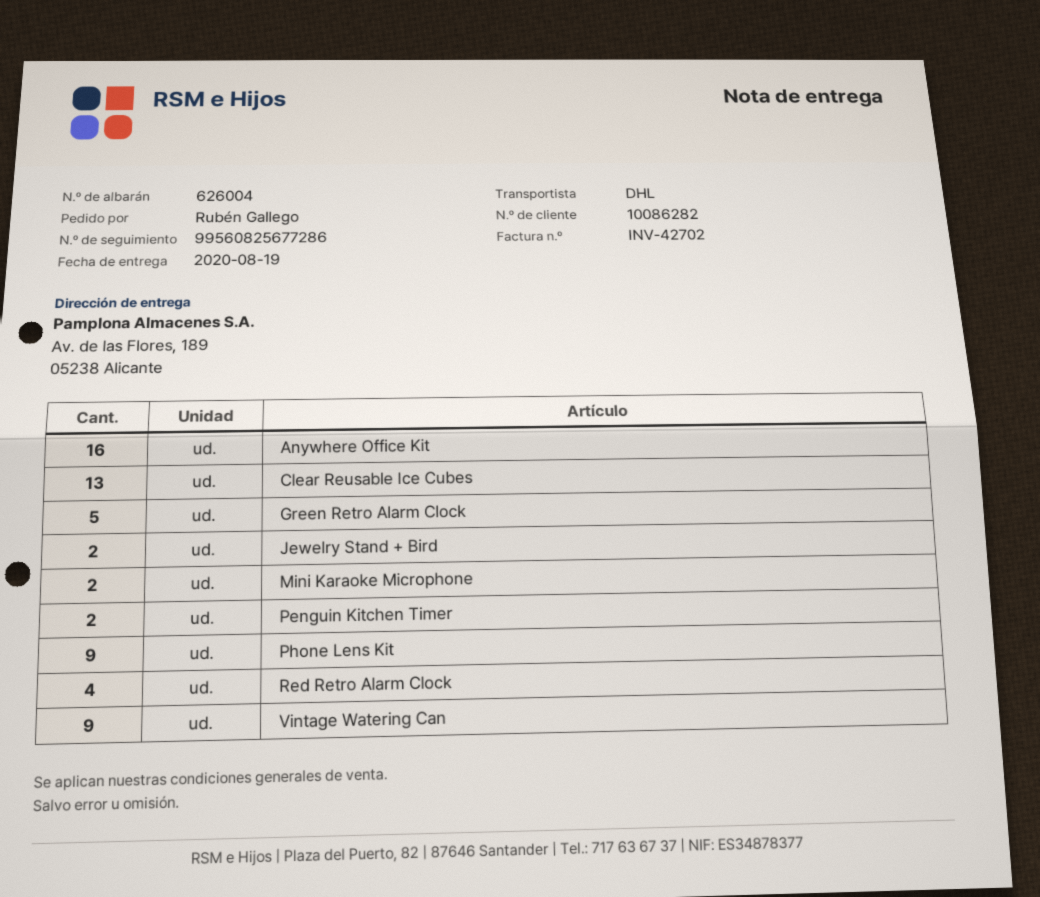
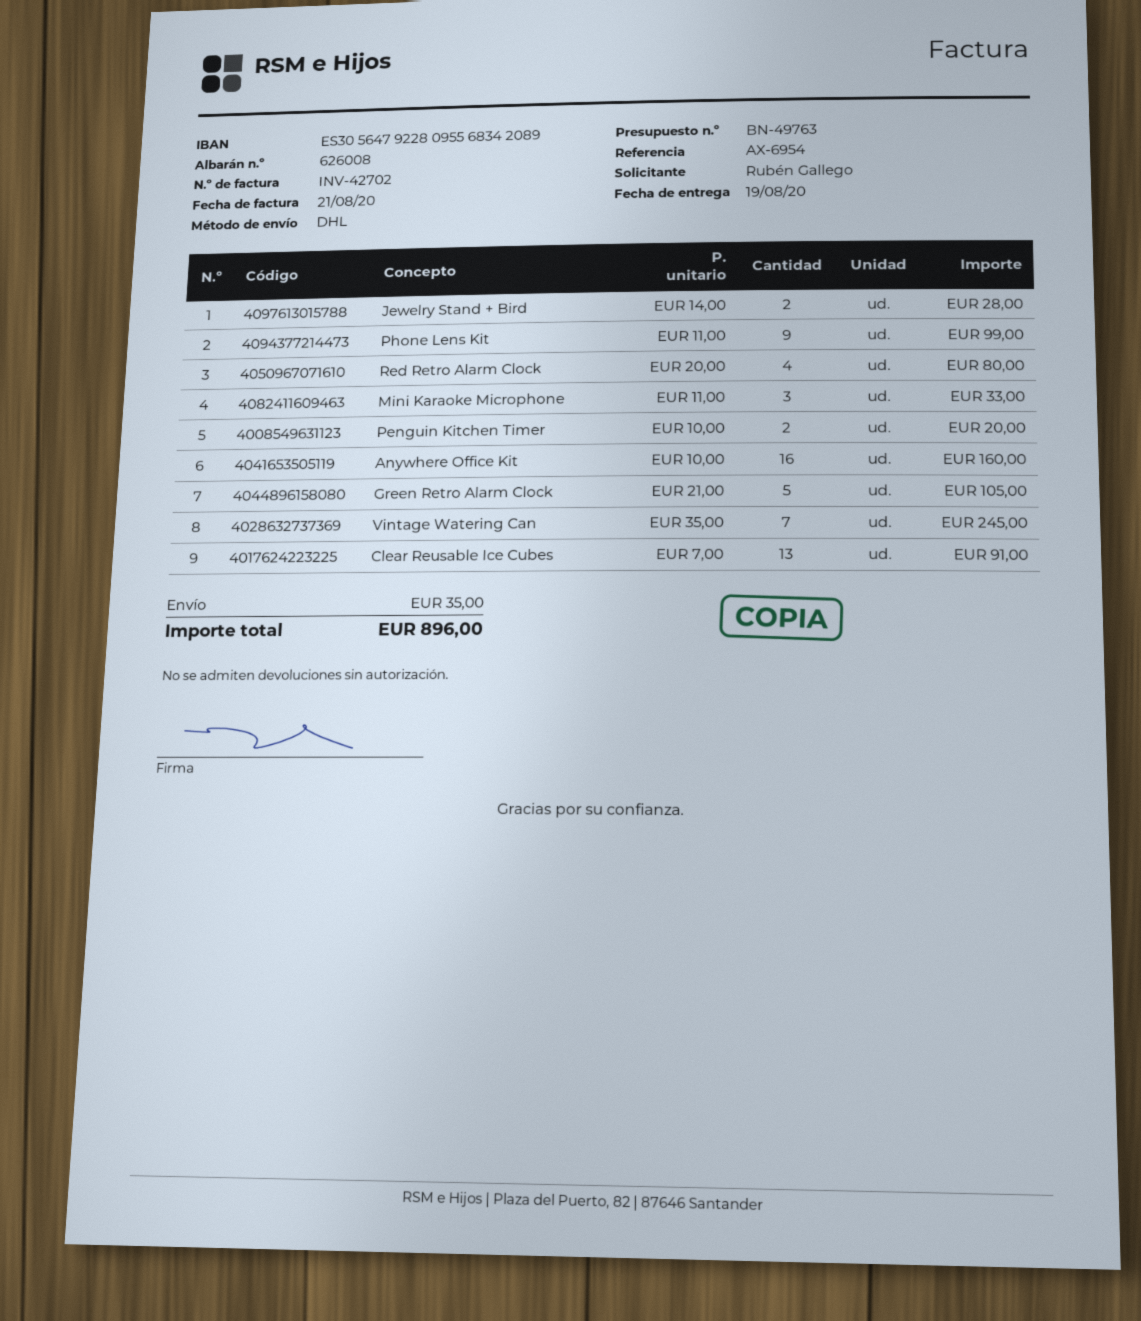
delivery note number: 626004 -> 626008
Mini Karaoke Microphone: 2 -> 3
Vintage Watering Can: 9 -> 7

